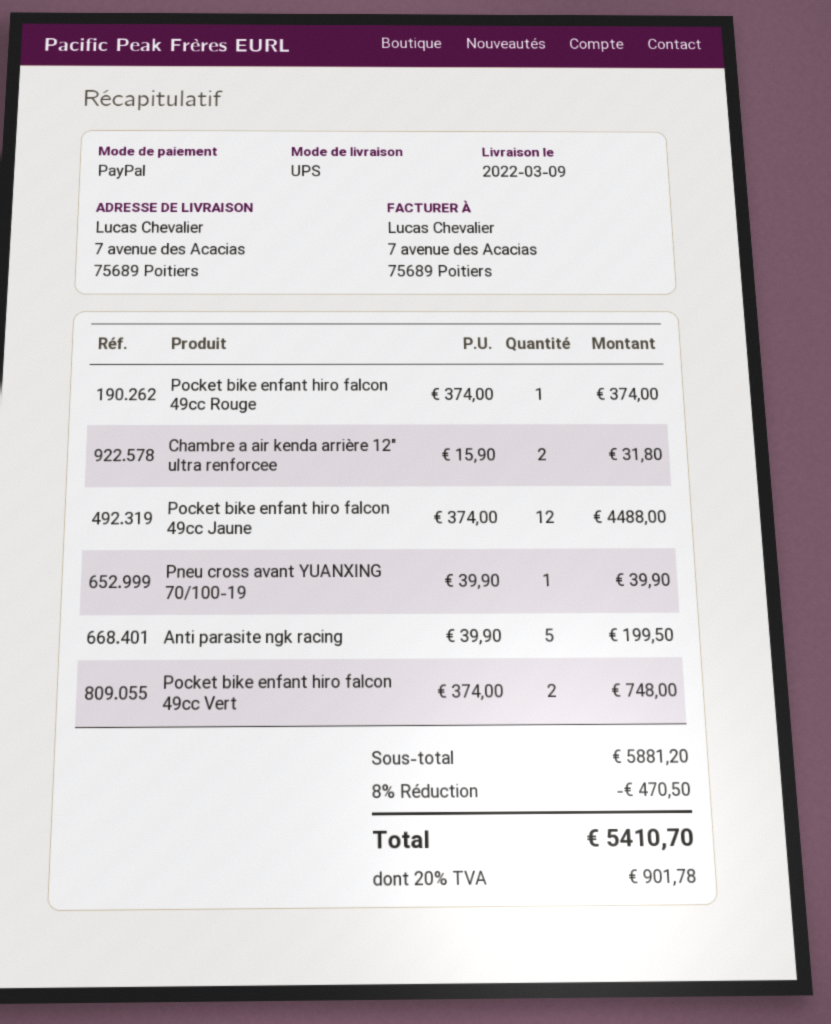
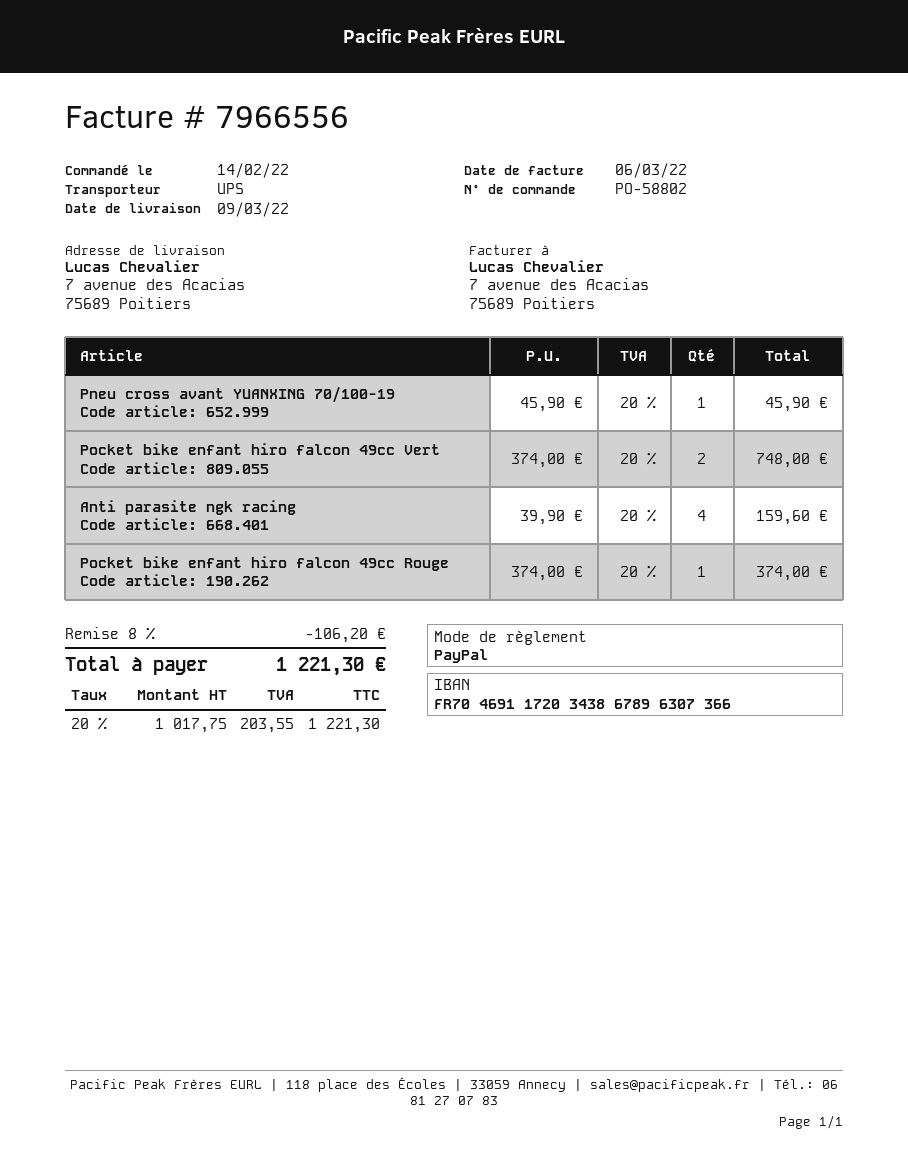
Chambre a air kenda arrière 12" ultra renforcee: 2 x 15.90 = 31.80 -> none
Pocket bike enfant hiro falcon 49cc Jaune: 12 x 374.00 = 4488.00 -> none
Pneu cross avant YUANXING 70/100-19: 1 x 39.90 = 39.90 -> 1 x 45.90 = 45.90
Anti parasite ngk racing: 5 x 39.90 = 199.50 -> 4 x 39.90 = 159.60
discount: 8% = 470.50 -> 8% = 106.20
tax: 20% = 901.78 -> 20% = 203.55
total: 5410.70 -> 1221.30

